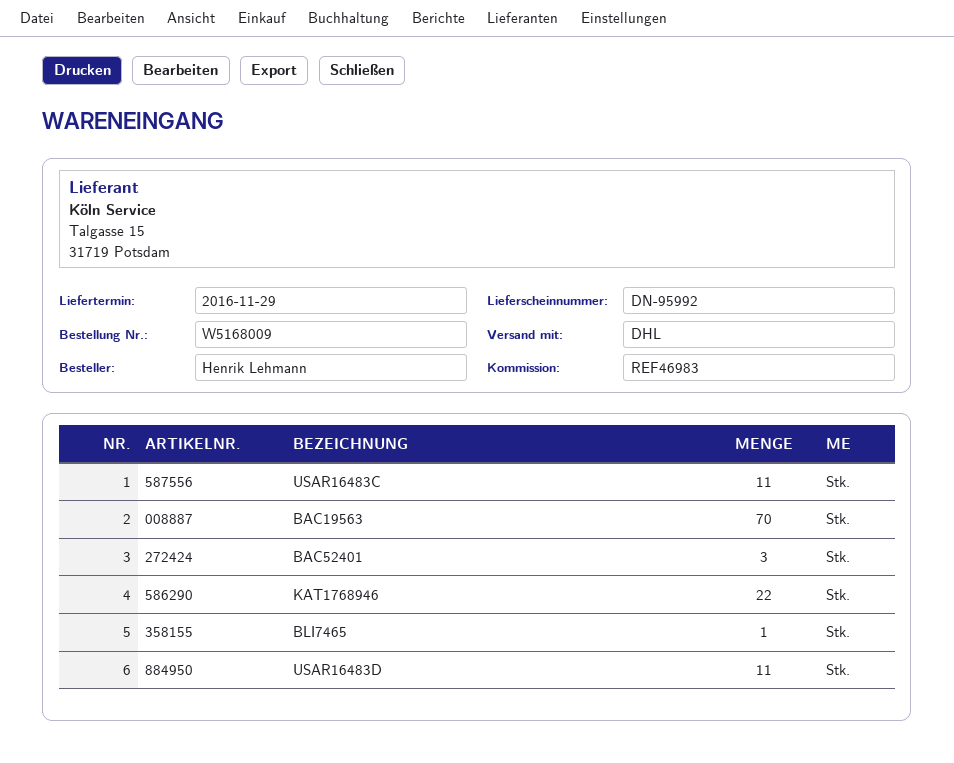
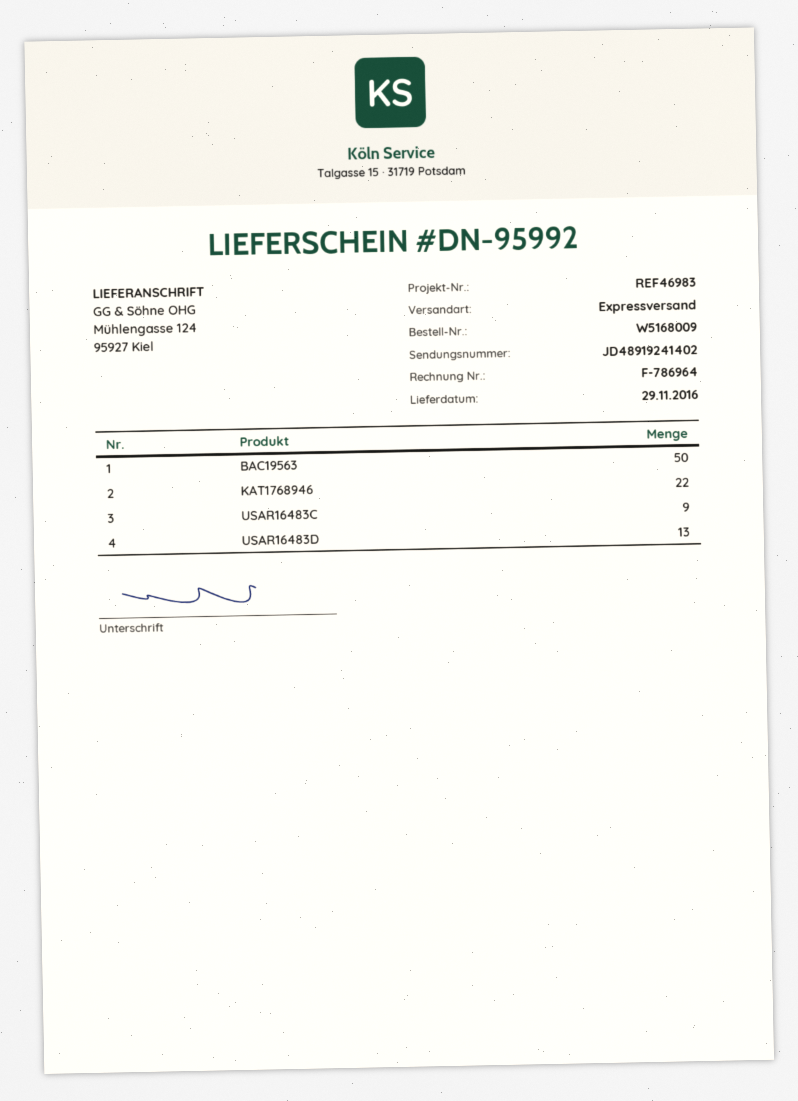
shipping method: DHL -> express
USAR16483C: 11 -> 9
BAC19563: 70 -> 50
BAC52401: 3 -> none
BLI7465: 1 -> none
USAR16483D: 11 -> 13

